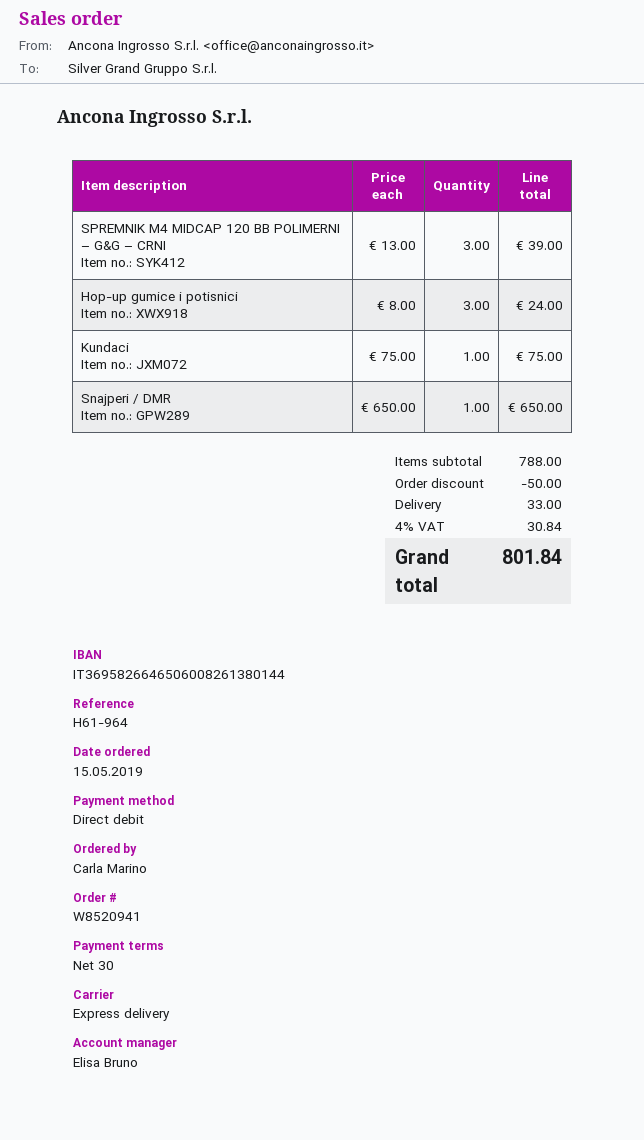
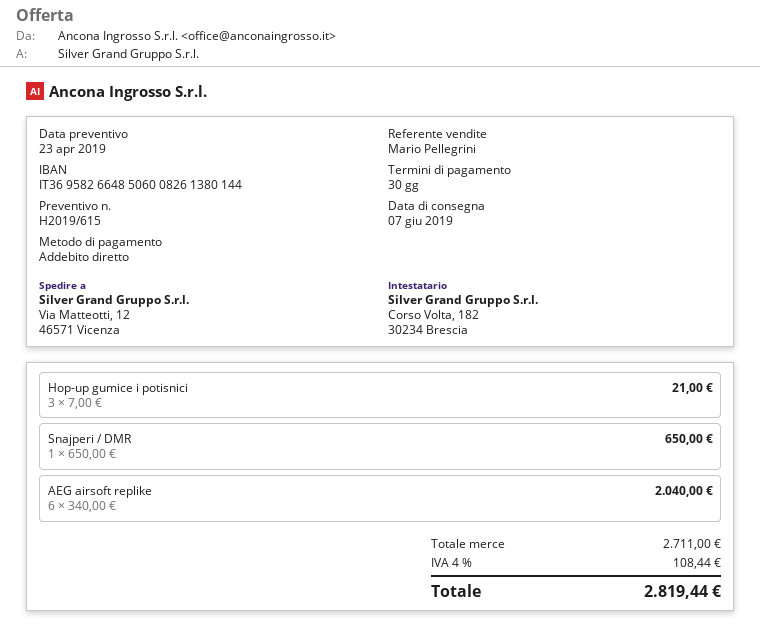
sales rep: Elisa Bruno -> Mario Pellegrini
bank account: IT3695826646506008261380144 -> IT3695826648506008261380144
SPREMNIK M4 MIDCAP 120 BB POLIMERNI – G&G – CRNI: 3 x 13.00 = 39.00 -> none
Hop-up gumice i potisnici: 3 x 8.00 = 24.00 -> 3 x 7.00 = 21.00
Kundaci: 1 x 75.00 = 75.00 -> none
AEG airsoft replike: none -> 6 x 340.00 = 2040.00
subtotal: 788.00 -> 2711.00
discount: 50.00 -> none
shipping: 33.00 -> none
tax: 4% = 30.84 -> 4% = 108.44
total: 801.84 -> 2819.44

